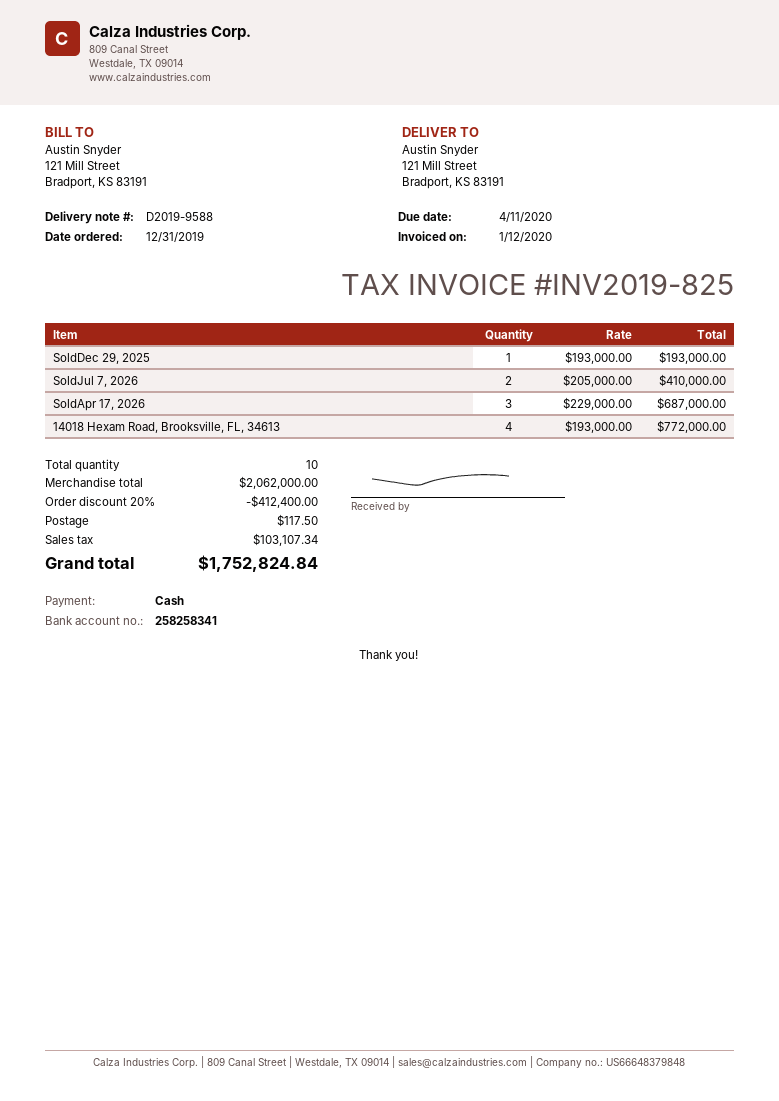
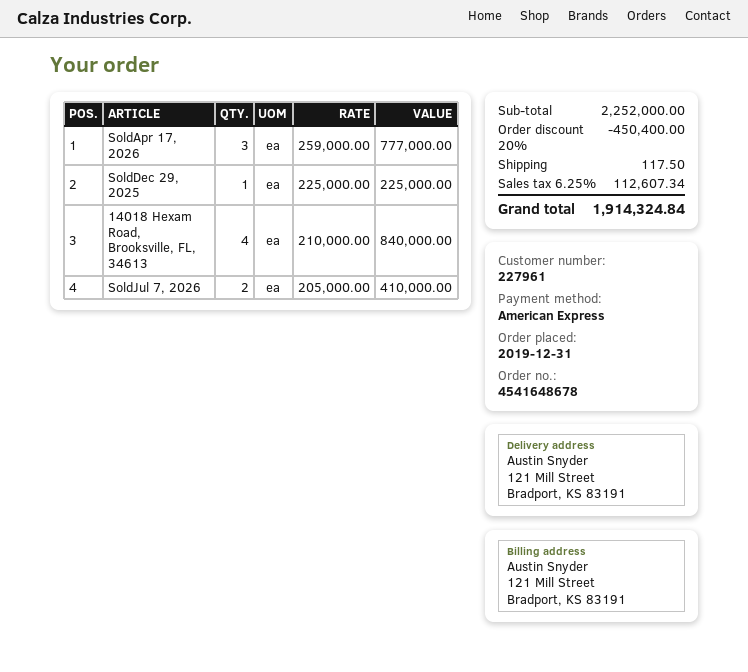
payment method: cash -> American Express
SoldDec 29, 2025: 1 x 193000.00 = 193000.00 -> 1 x 225000.00 = 225000.00
SoldApr 17, 2026: 3 x 229000.00 = 687000.00 -> 3 x 259000.00 = 777000.00
14018 Hexam Road, Brooksville, FL, 34613: 4 x 193000.00 = 772000.00 -> 4 x 210000.00 = 840000.00
subtotal: 2062000.00 -> 2252000.00
discount: 20% = 412400.00 -> 20% = 450400.00
tax: 103107.34 -> 112607.34
total: 1752824.84 -> 1914324.84

